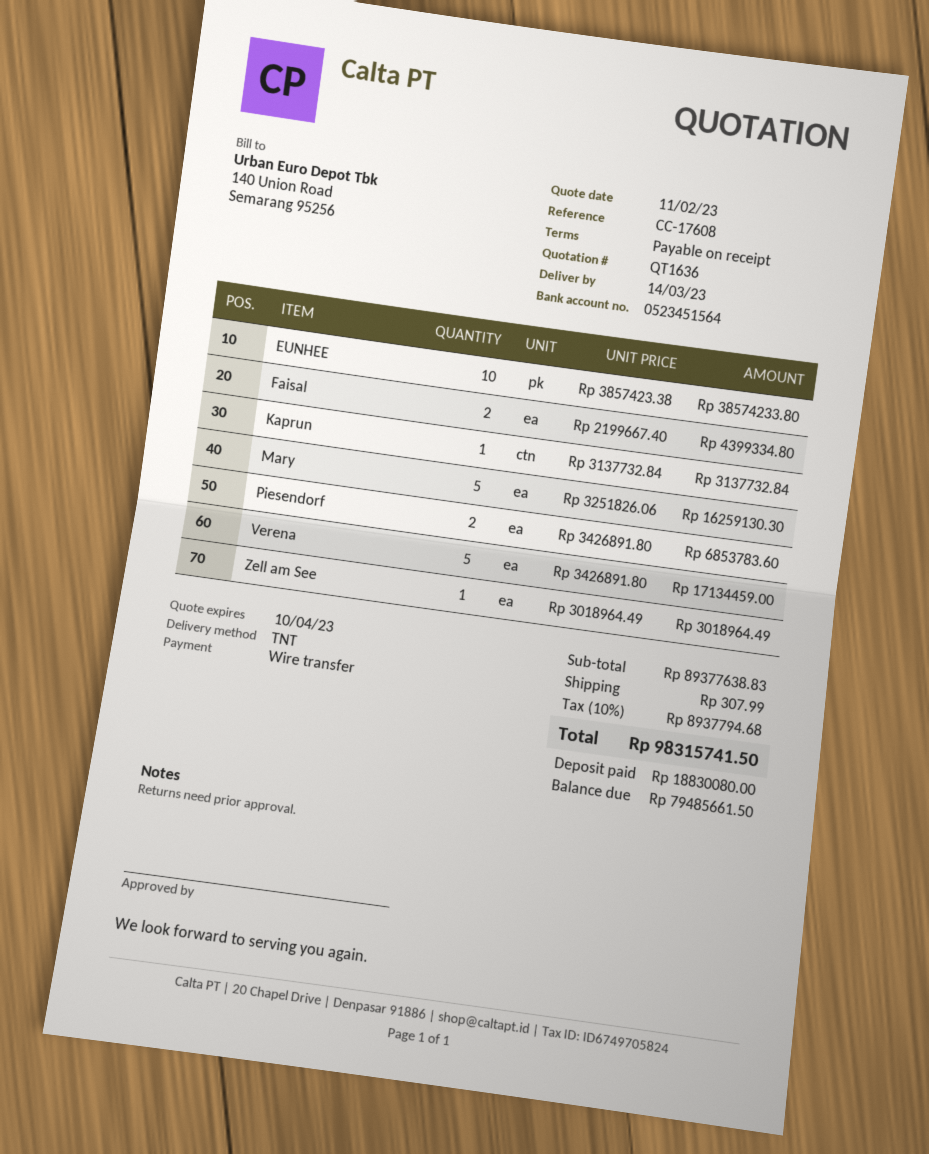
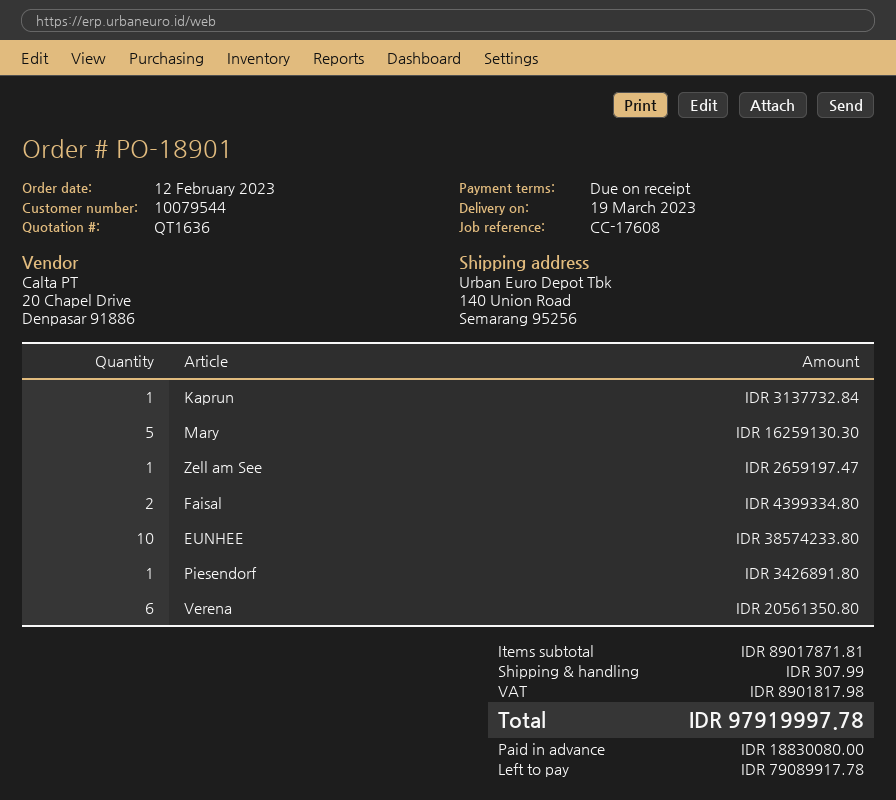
delivery date: 2023-03-14 -> 2023-03-19
Piesendorf: 2 for 6853783.60 -> 1 for 3426891.80
Verena: 5 for 17134459.00 -> 6 for 20561350.80
Zell am See: 1 for 3018964.49 -> 1 for 2659197.47
subtotal: 89377638.83 -> 89017871.81
tax: 8937794.68 -> 8901817.98
total: 98315741.50 -> 97919997.78
balance: 79485661.50 -> 79089917.78

